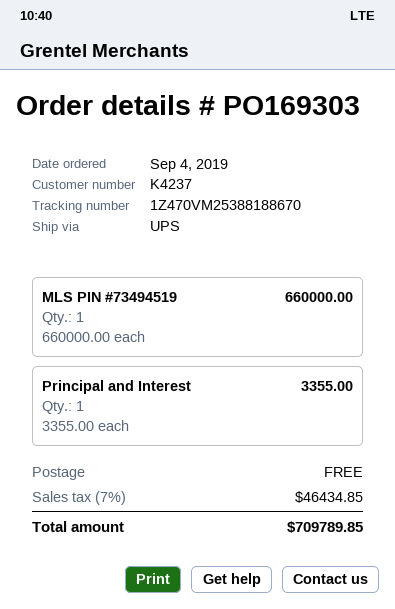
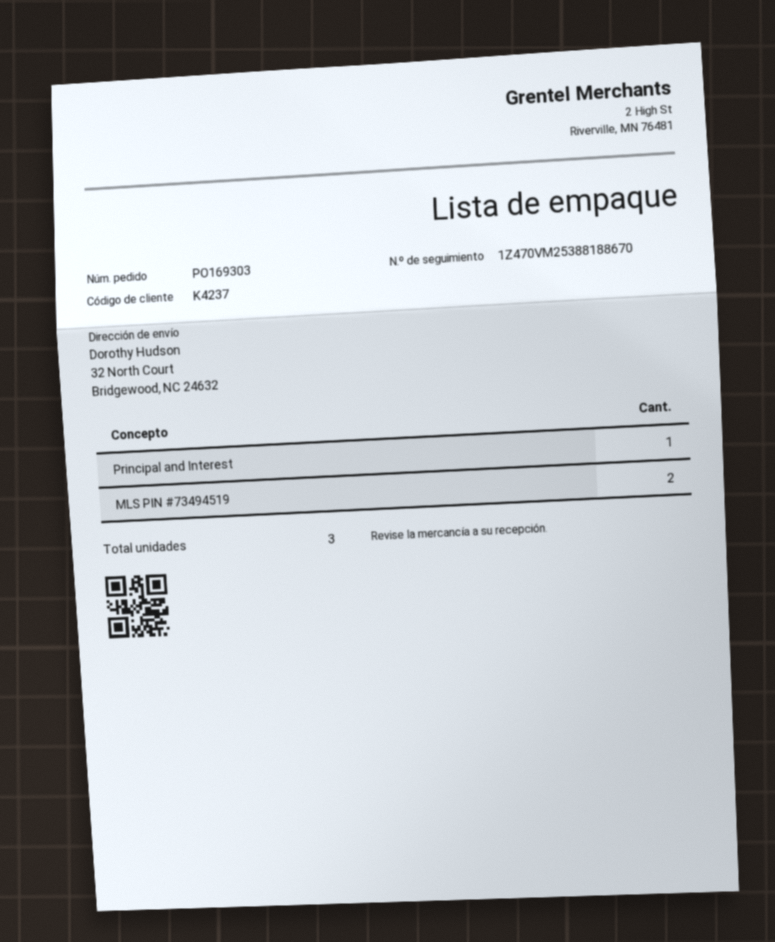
MLS PIN #73494519: 1 -> 2

